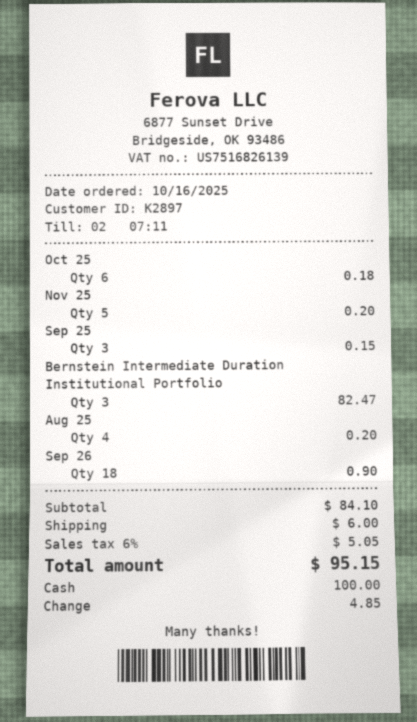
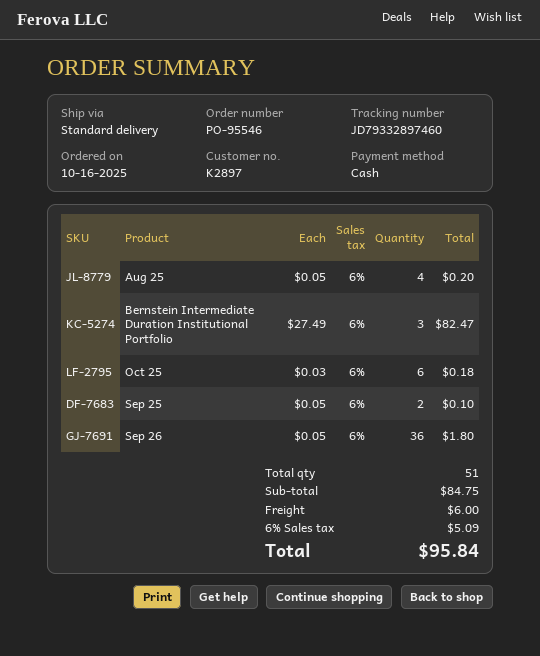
Nov 25: 5 for 0.20 -> none
Sep 25: 3 for 0.15 -> 2 for 0.10
Sep 26: 18 for 0.90 -> 36 for 1.80
subtotal: 84.10 -> 84.75
tax: 6% = 5.05 -> 6% = 5.09
total: 95.15 -> 95.84

